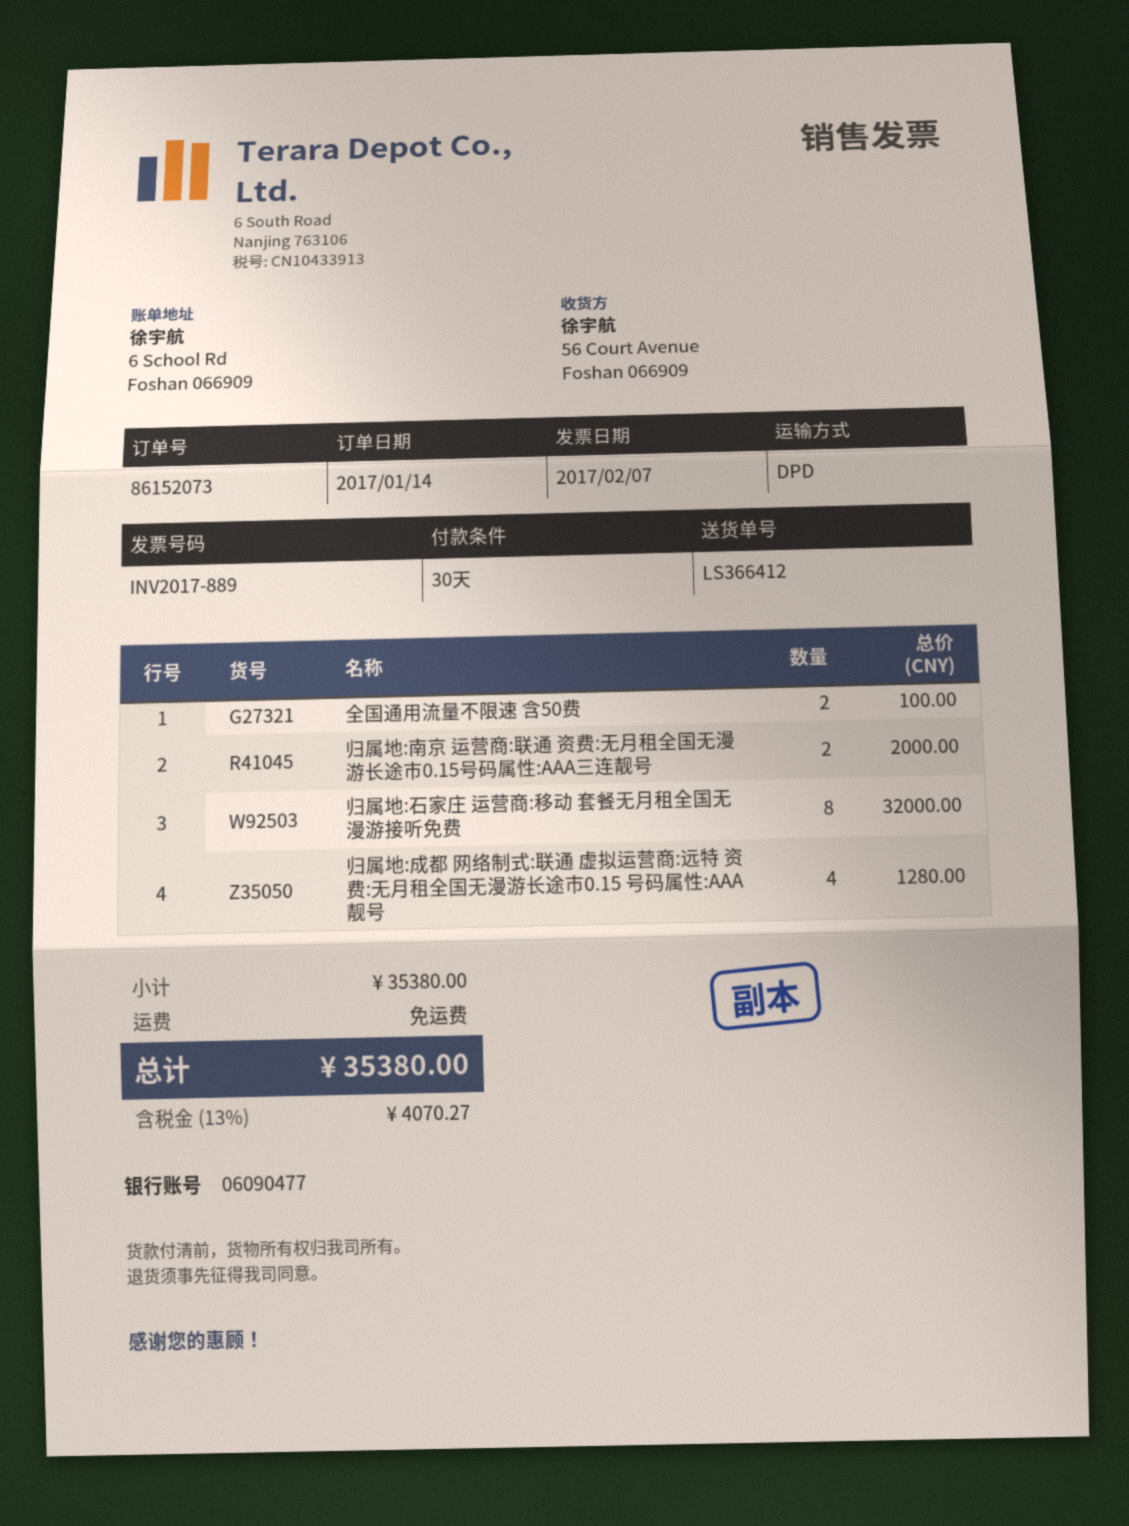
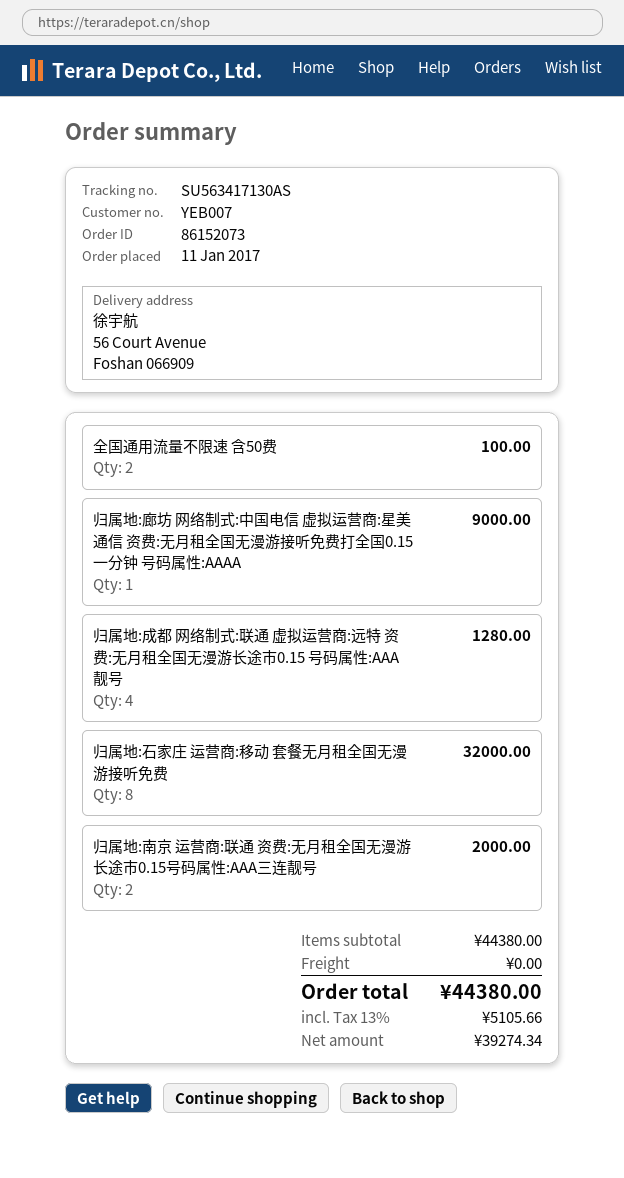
order date: 2017-01-14 -> 2017-01-11
归属地:廊坊 网络制式:中国电信 虚拟运营商:星美通信 资费:无月租全国无漫游接听免费打全国0.15一分钟 号码属性:AAAA: none -> 1 for 9000.00
subtotal: 35380.00 -> 44380.00
tax: 13% = 4070.27 -> 13% = 5105.66
total: 35380.00 -> 44380.00

